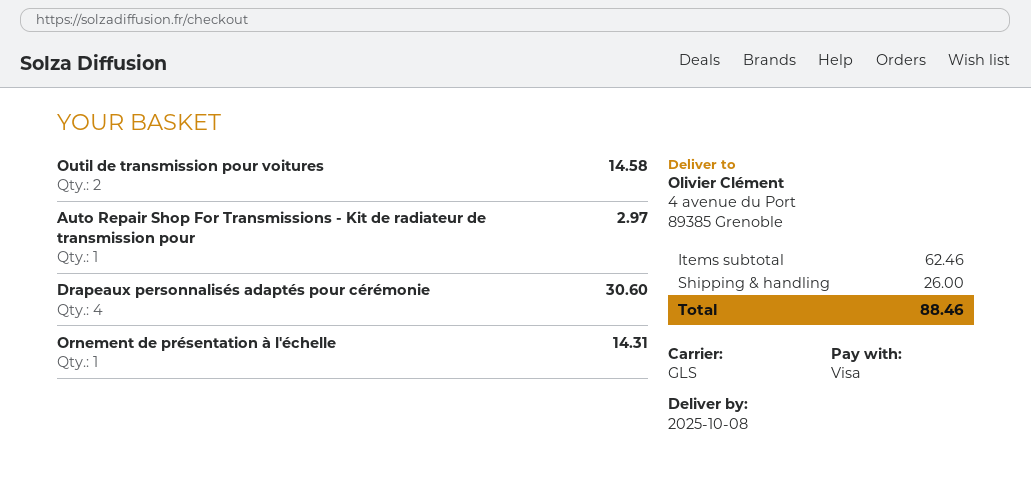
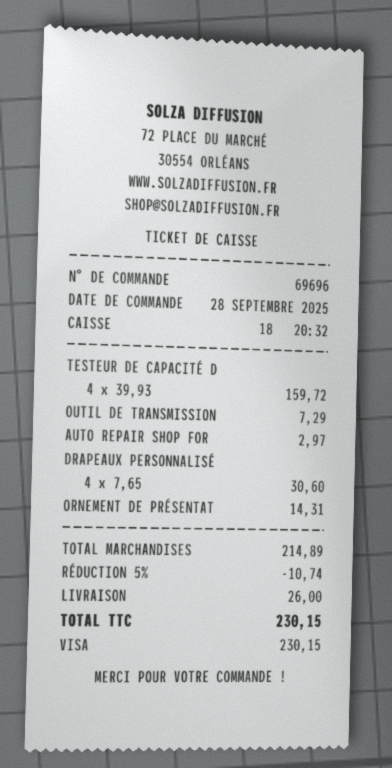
Outil de transmission pour voitures: 2 for 14.58 -> 1 for 7.29
TESTEUR DE CAPACITÉ D: none -> 4 for 159.72
subtotal: 62.46 -> 214.89
discount: none -> 5% = 10.74
total: 88.46 -> 230.15

